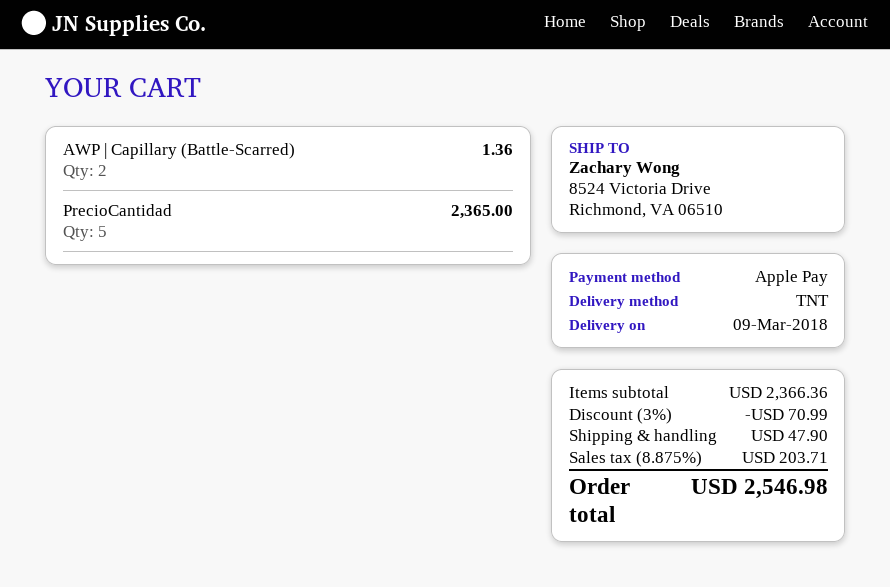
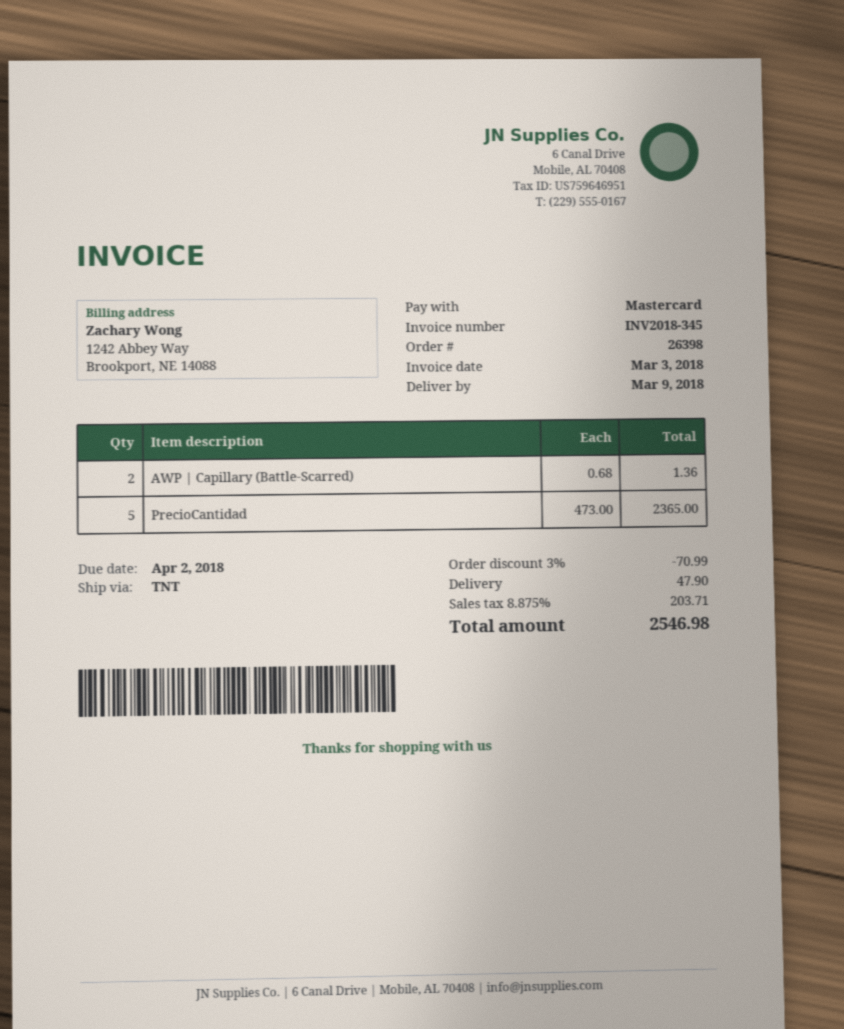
payment method: Apple Pay -> Mastercard

